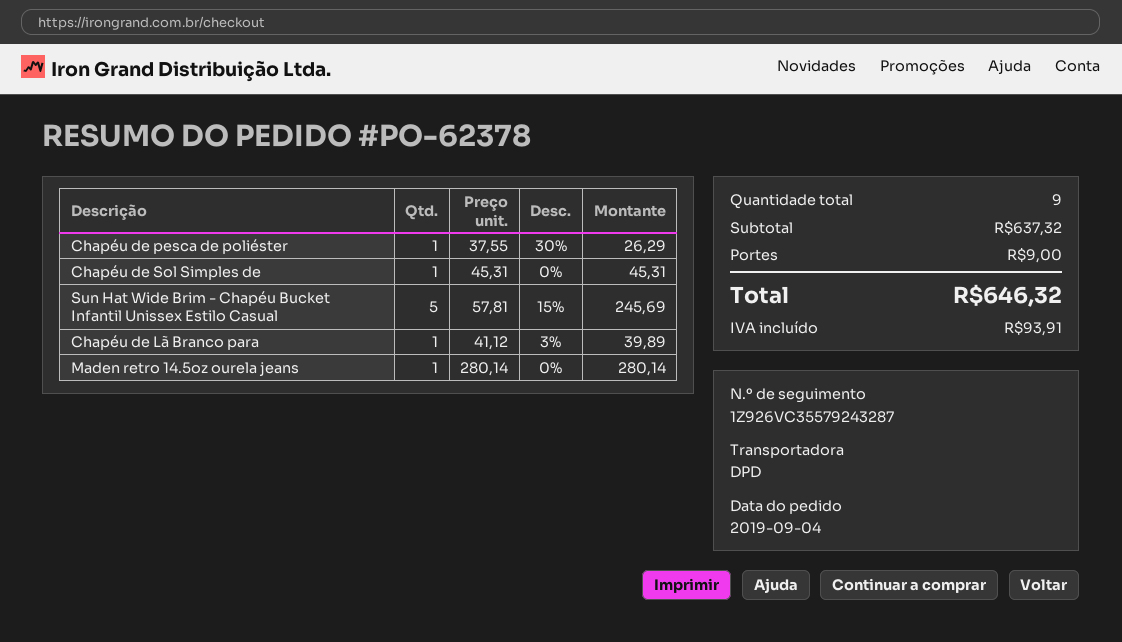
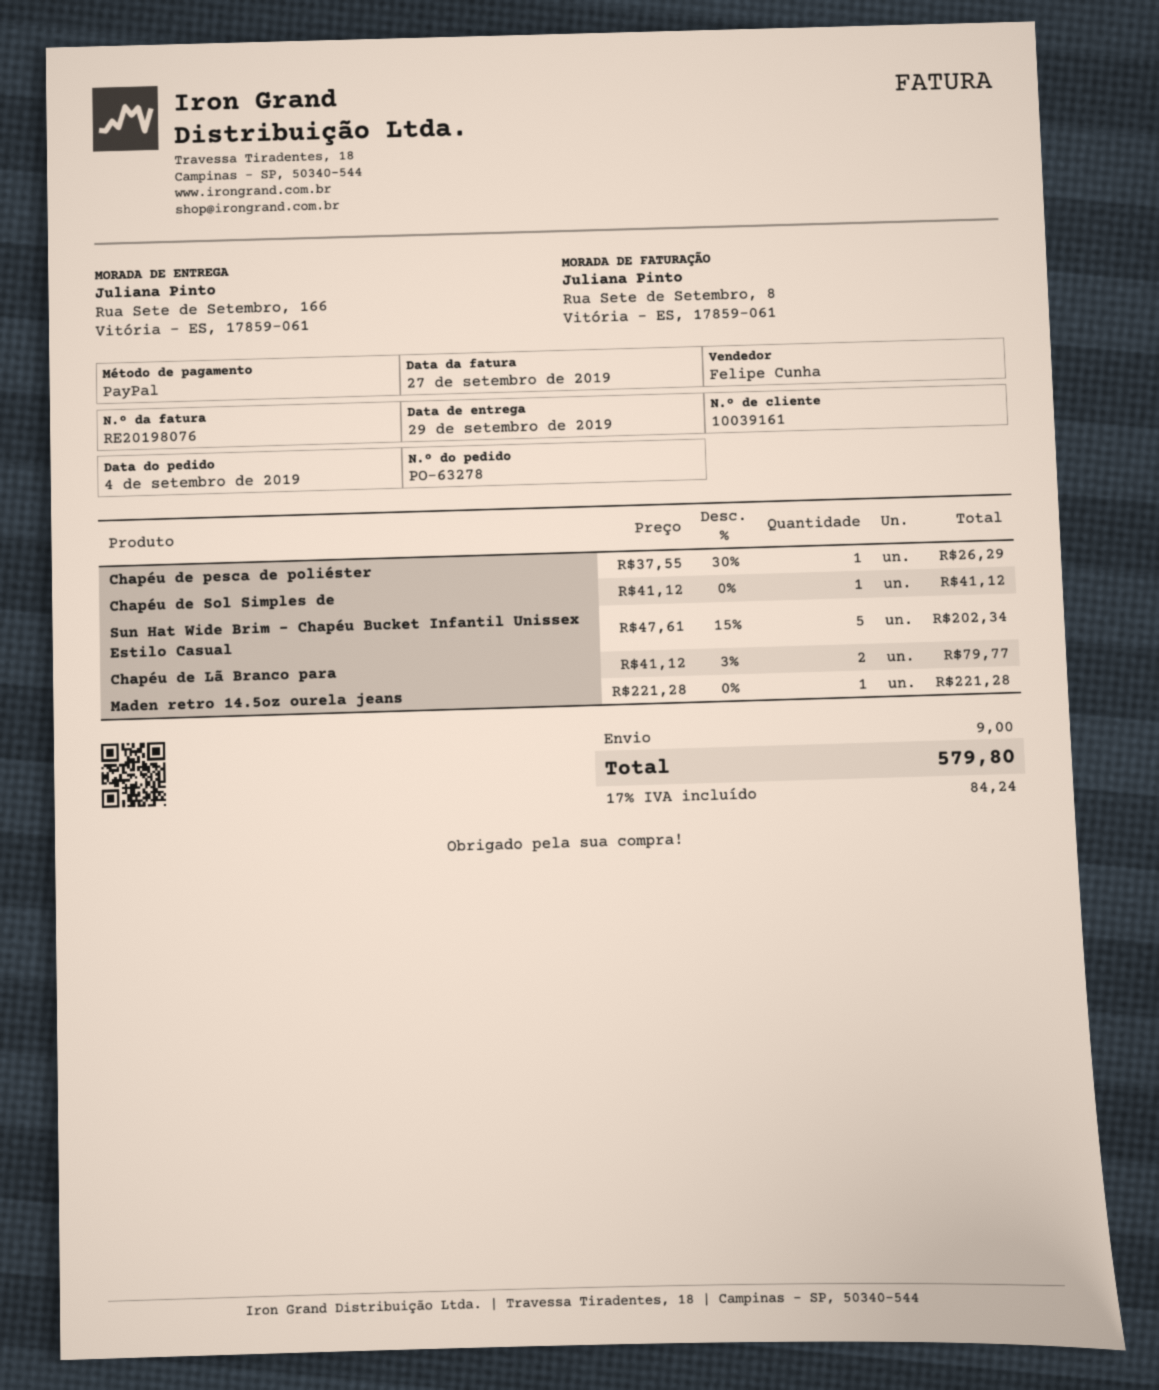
order number: PO-62378 -> PO-63278
Chapéu de Sol Simples de: 1 x 45.31 = 45.31 -> 1 x 41.12 = 41.12
Sun Hat Wide Brim - Chapéu Bucket Infantil Unissex Estilo Casual: 5 x 57.81 - 15% = 245.69 -> 5 x 47.61 - 15% = 202.34
Chapéu de Lã Branco para: 1 x 41.12 - 3% = 39.89 -> 2 x 41.12 - 3% = 79.77
Maden retro 14.5oz ourela jeans: 1 x 280.14 = 280.14 -> 1 x 221.28 = 221.28
tax: 93.91 -> 84.24
total: 646.32 -> 579.80

